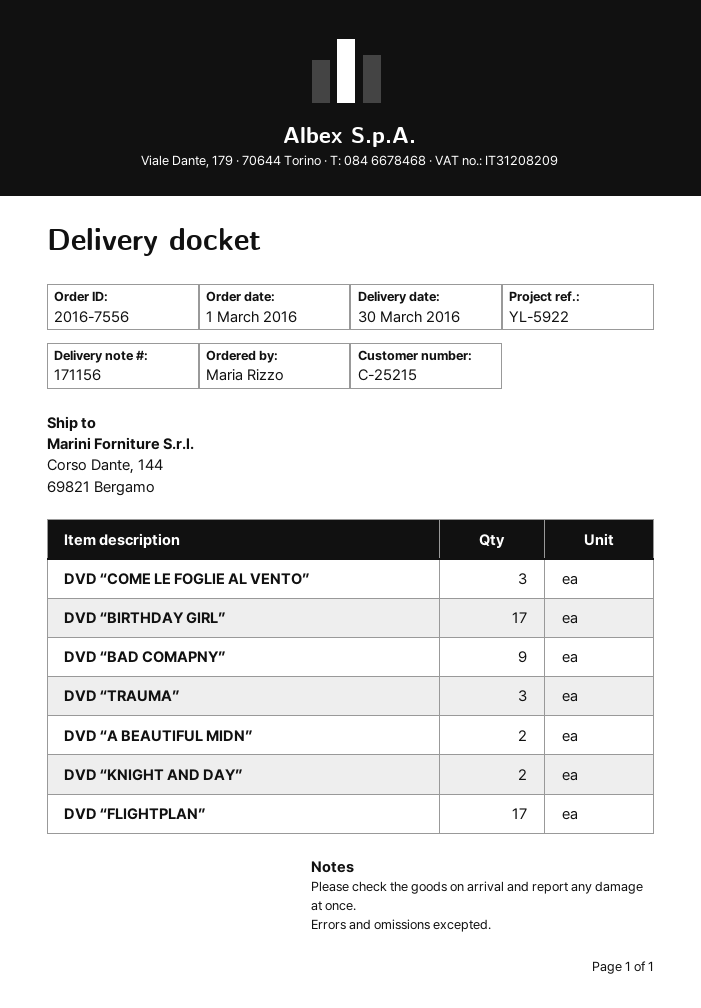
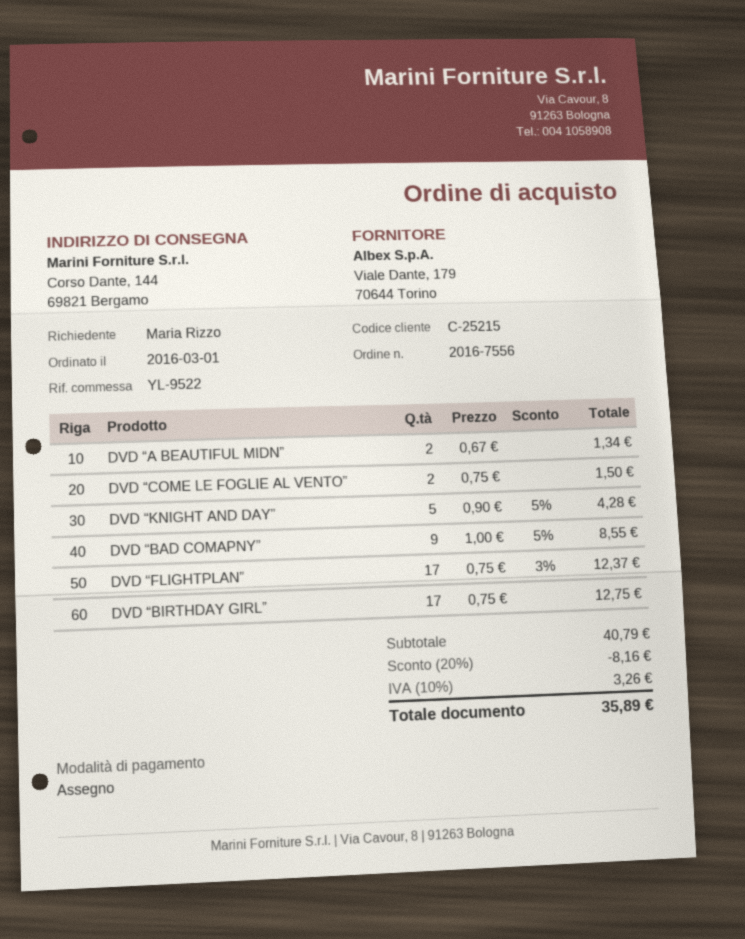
reference: YL-5922 -> YL-9522
DVD “COME LE FOGLIE AL VENTO”: 3 -> 2
DVD “TRAUMA”: 3 -> none
DVD “KNIGHT AND DAY”: 2 -> 5

